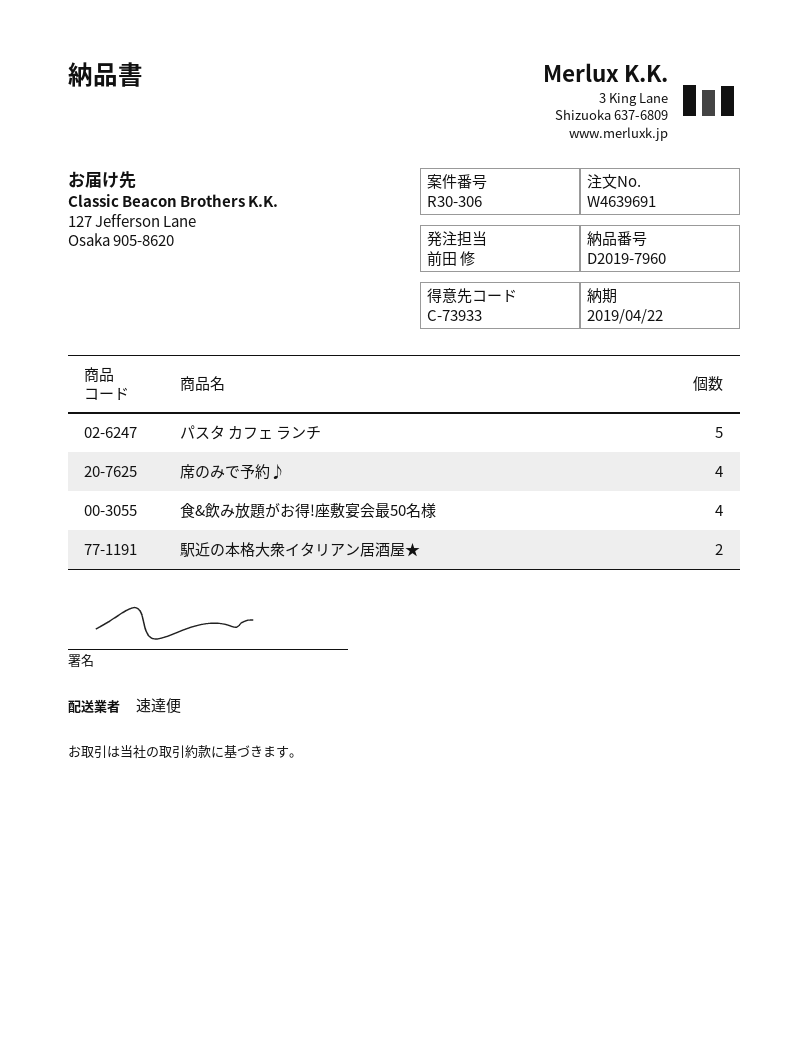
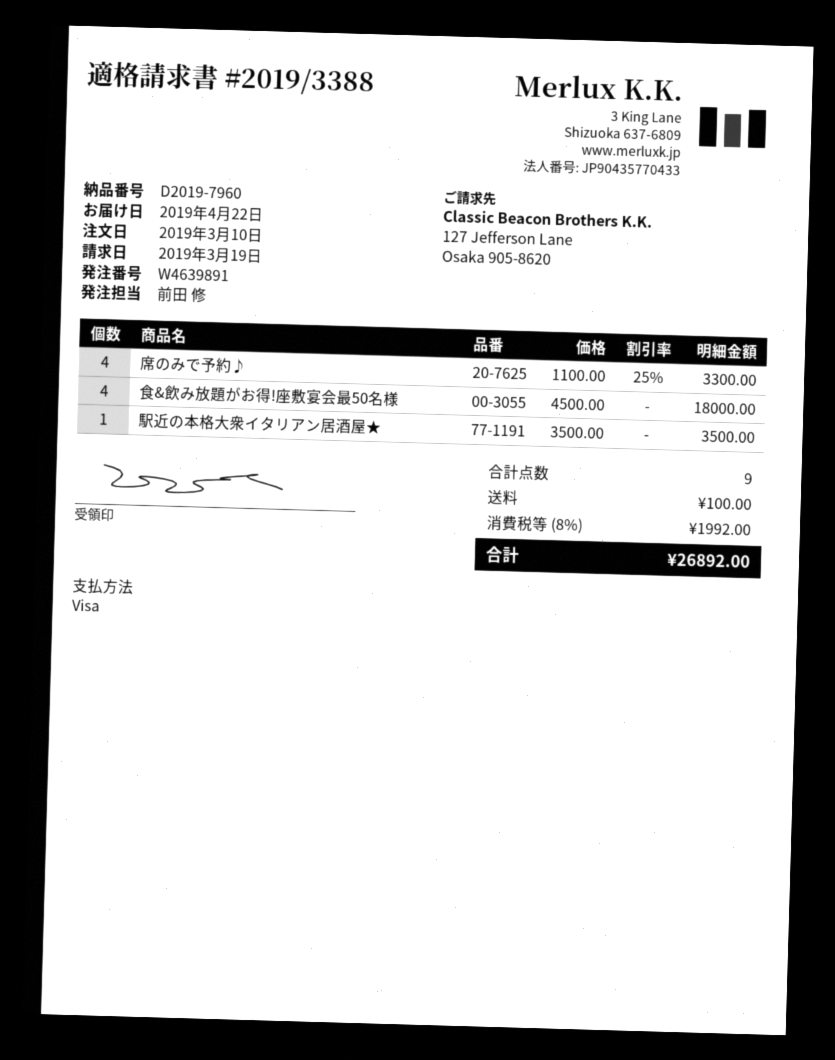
order number: W4639691 -> W4639891
パスタ カフェ ランチ: 5 -> none
駅近の本格大衆イタリアン居酒屋★: 2 -> 1

